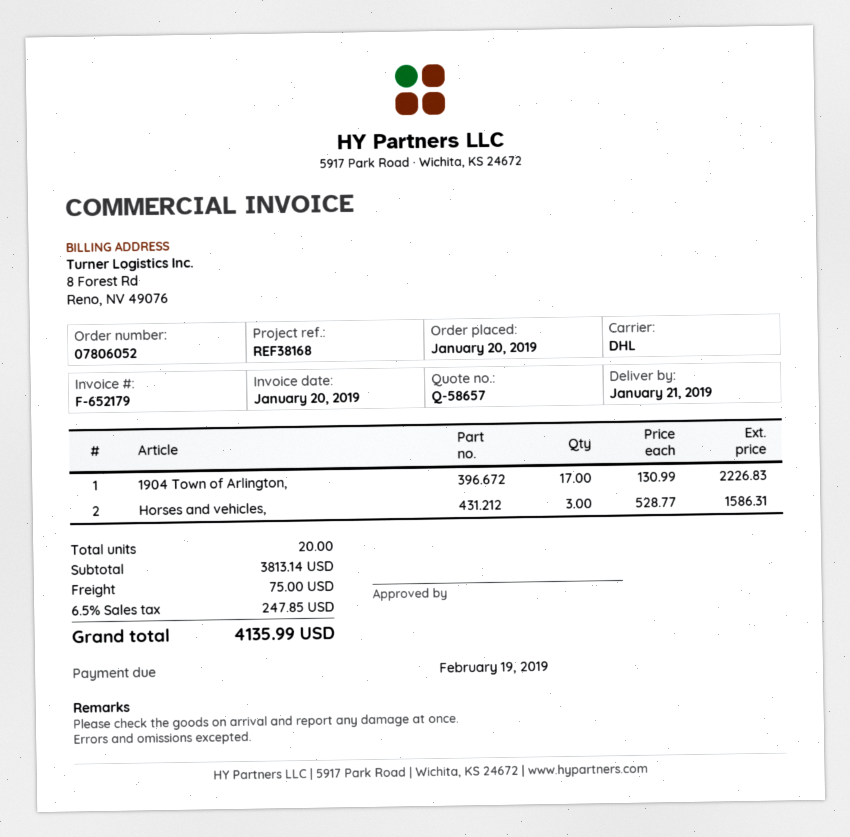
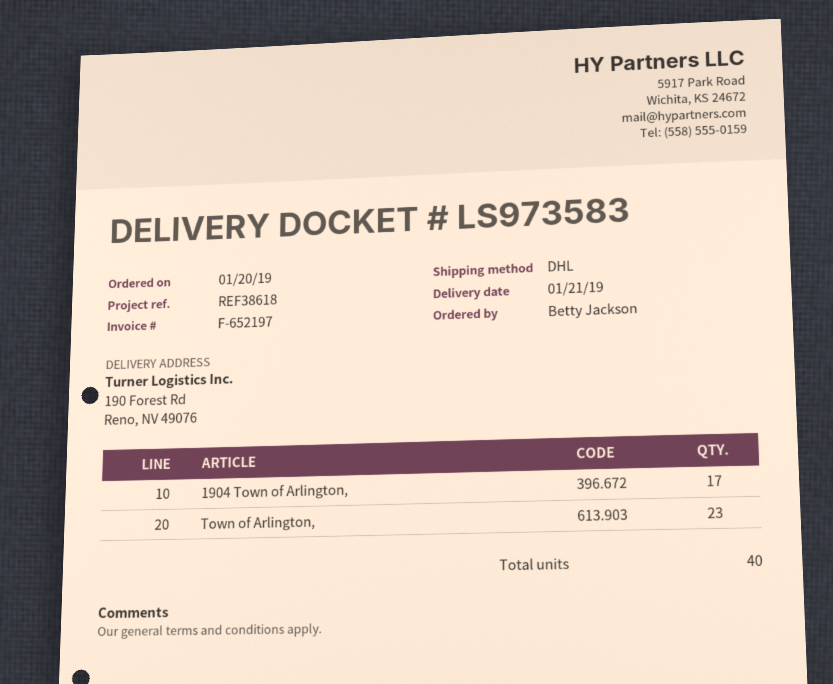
invoice number: F-652179 -> F-652197
reference: REF38168 -> REF38618
Horses and vehicles,: 3 -> none
Town of Arlington,: none -> 23
total quantity: 20 -> 40

